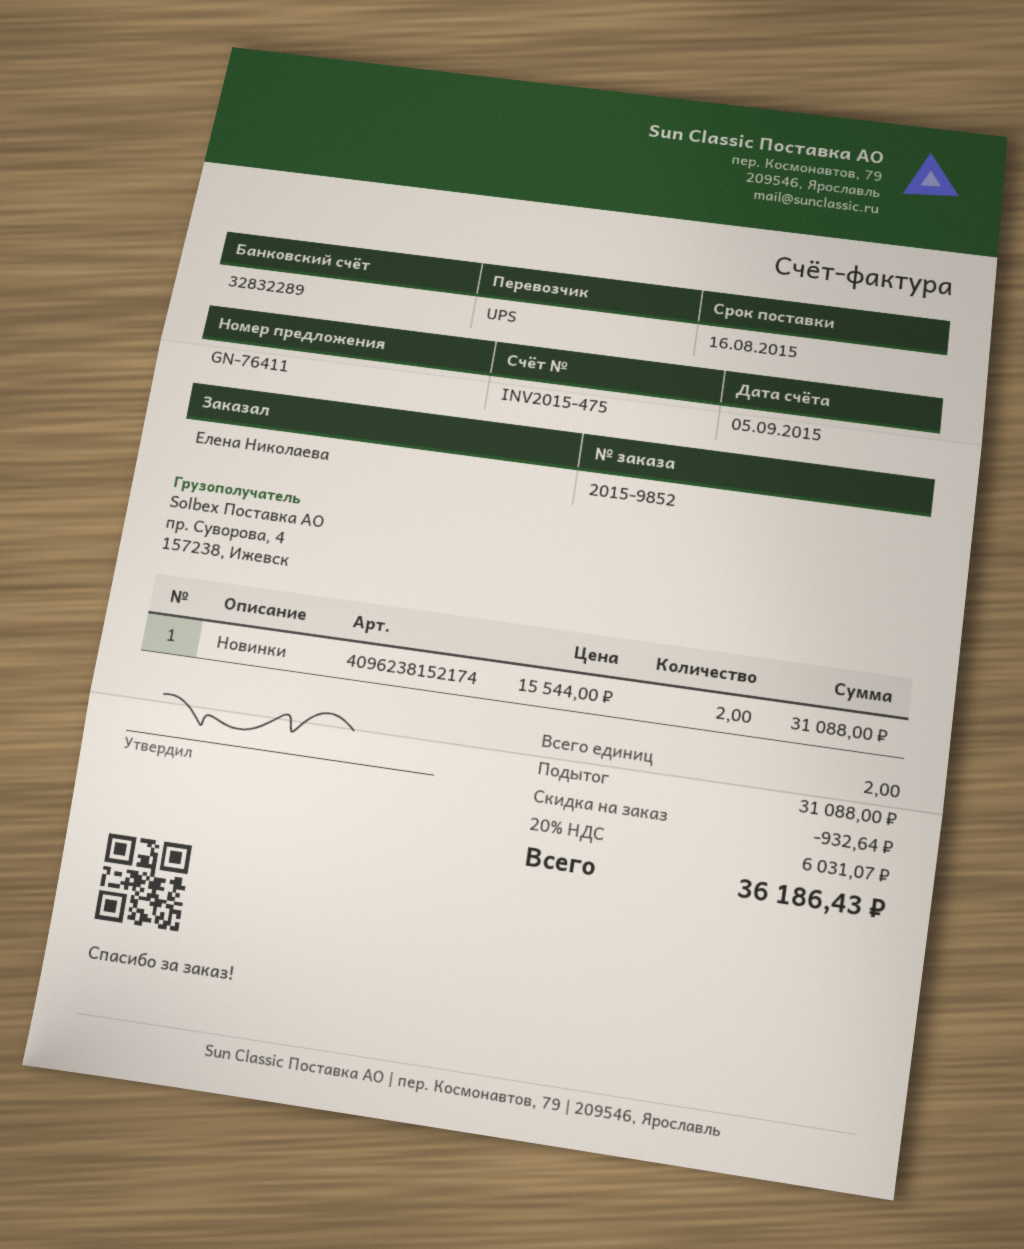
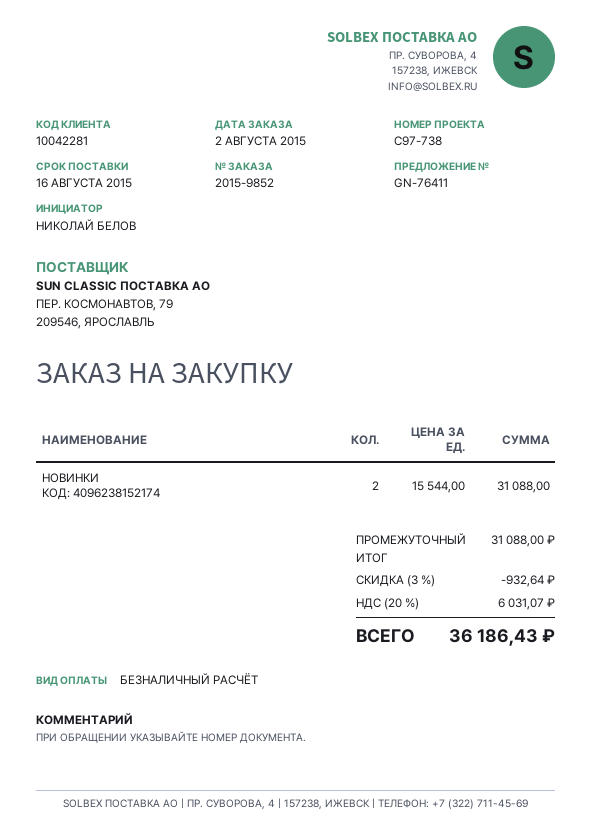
ordered by: Елена Николаева -> НИКОЛАЙ БЕЛОВ

